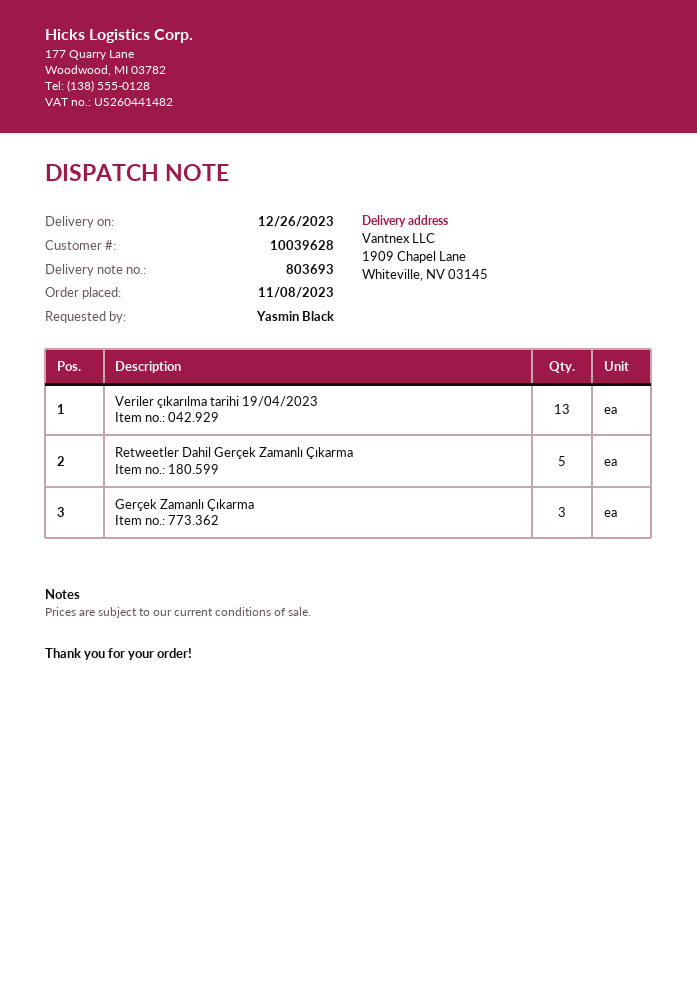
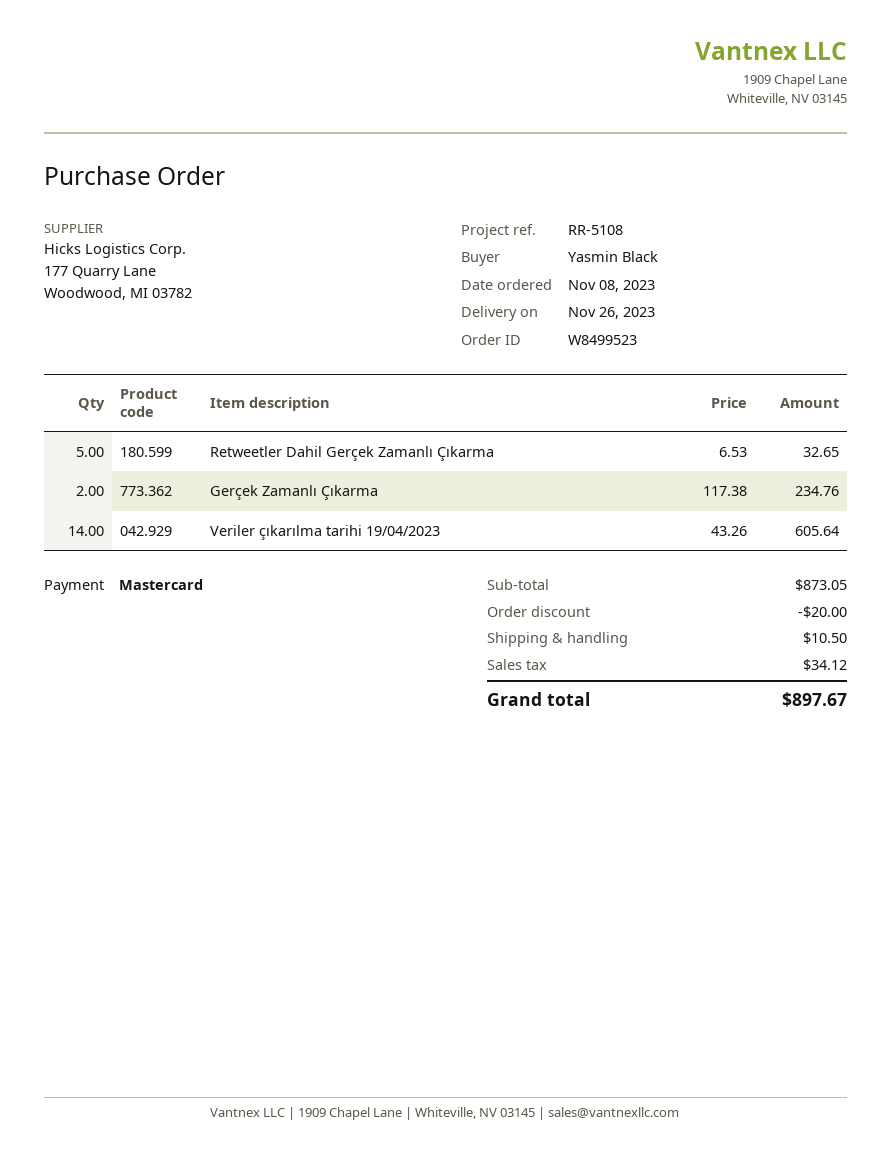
delivery date: 2023-12-26 -> 2023-11-26
Veriler çıkarılma tarihi 19/04/2023: 13 -> 14
Gerçek Zamanlı Çıkarma: 3 -> 2

